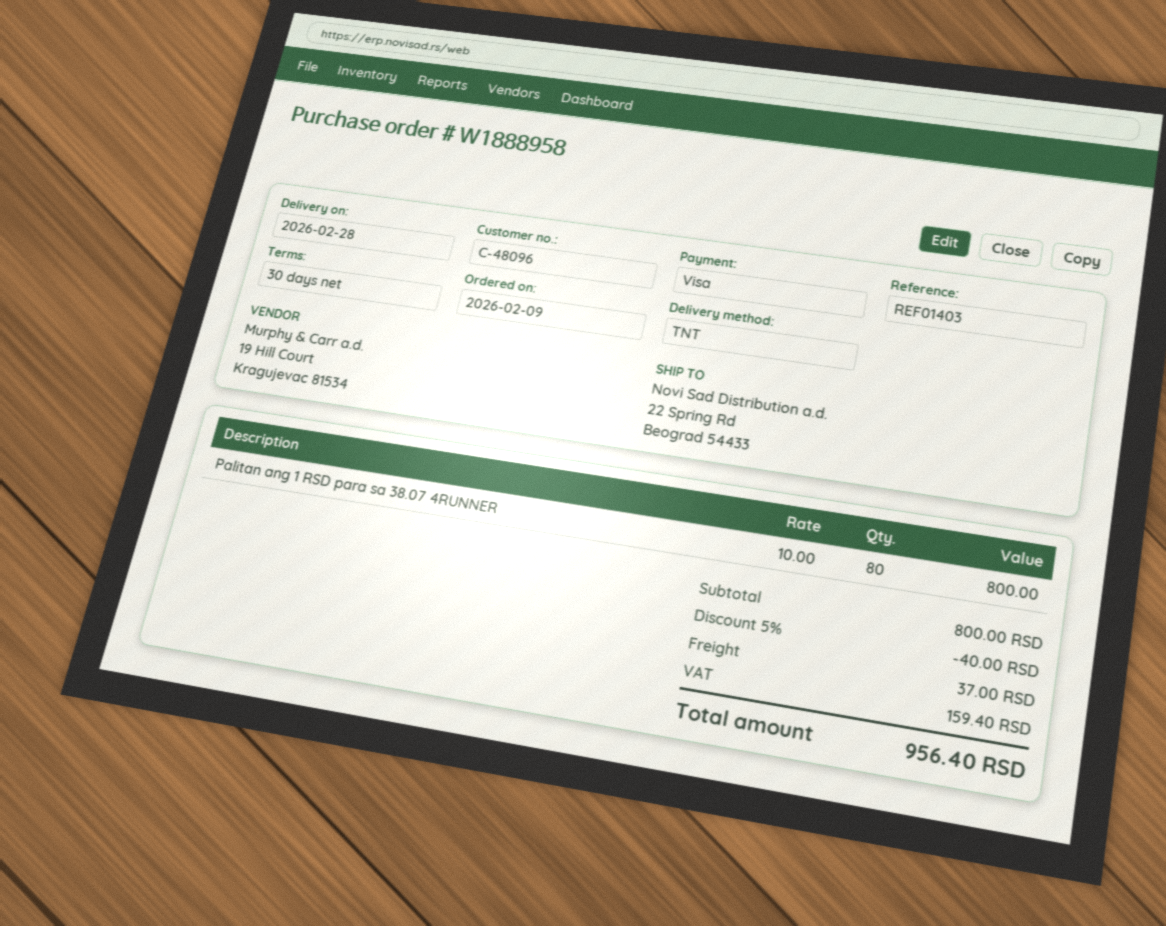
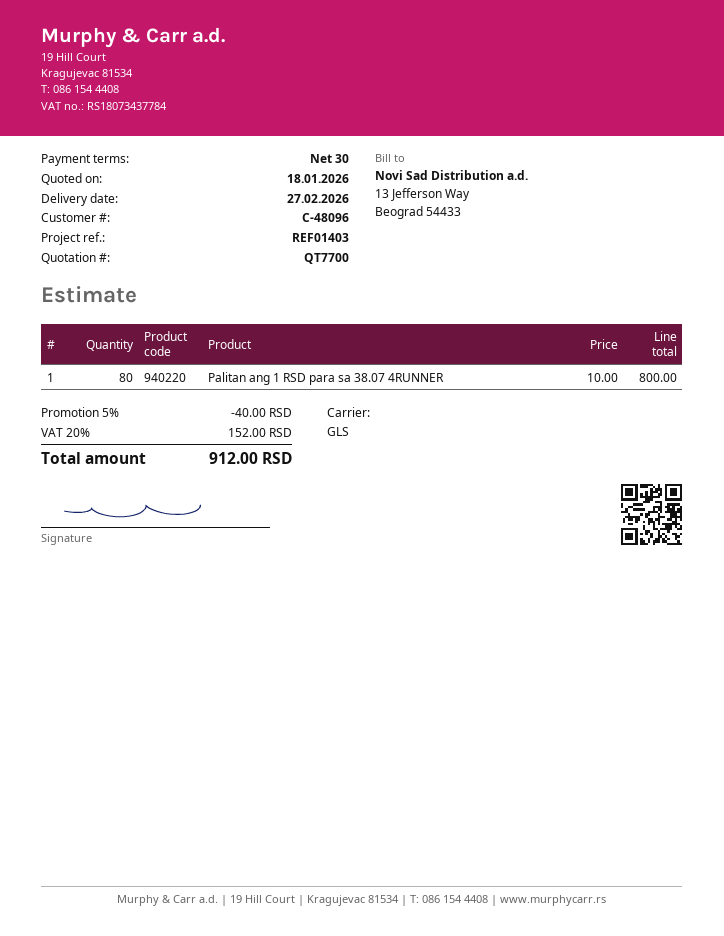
delivery date: 2026-02-28 -> 2026-02-27
shipping method: TNT -> GLS
shipping: 37.00 -> none
tax: 159.40 -> 152.00
total: 956.40 -> 912.00

